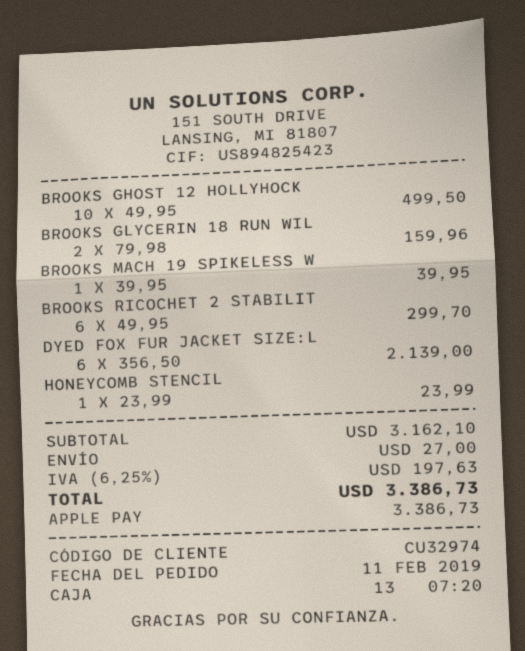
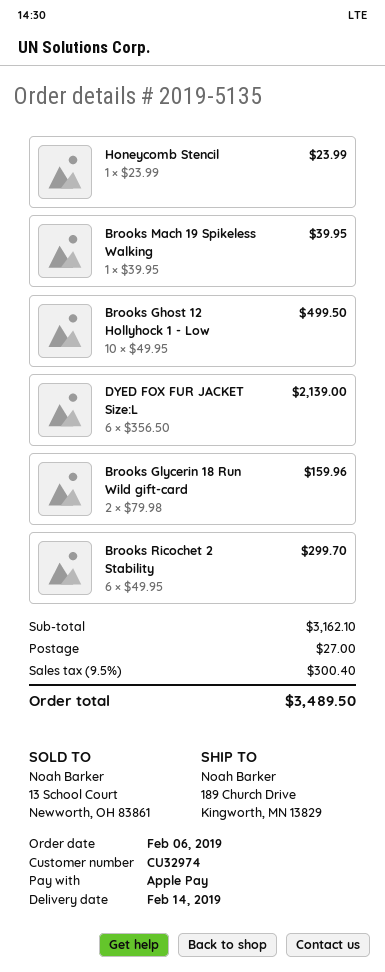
order date: 2019-02-11 -> 2019-02-06
tax: 6.25% = 197.63 -> 9.5% = 300.40
total: 3386.73 -> 3489.50

